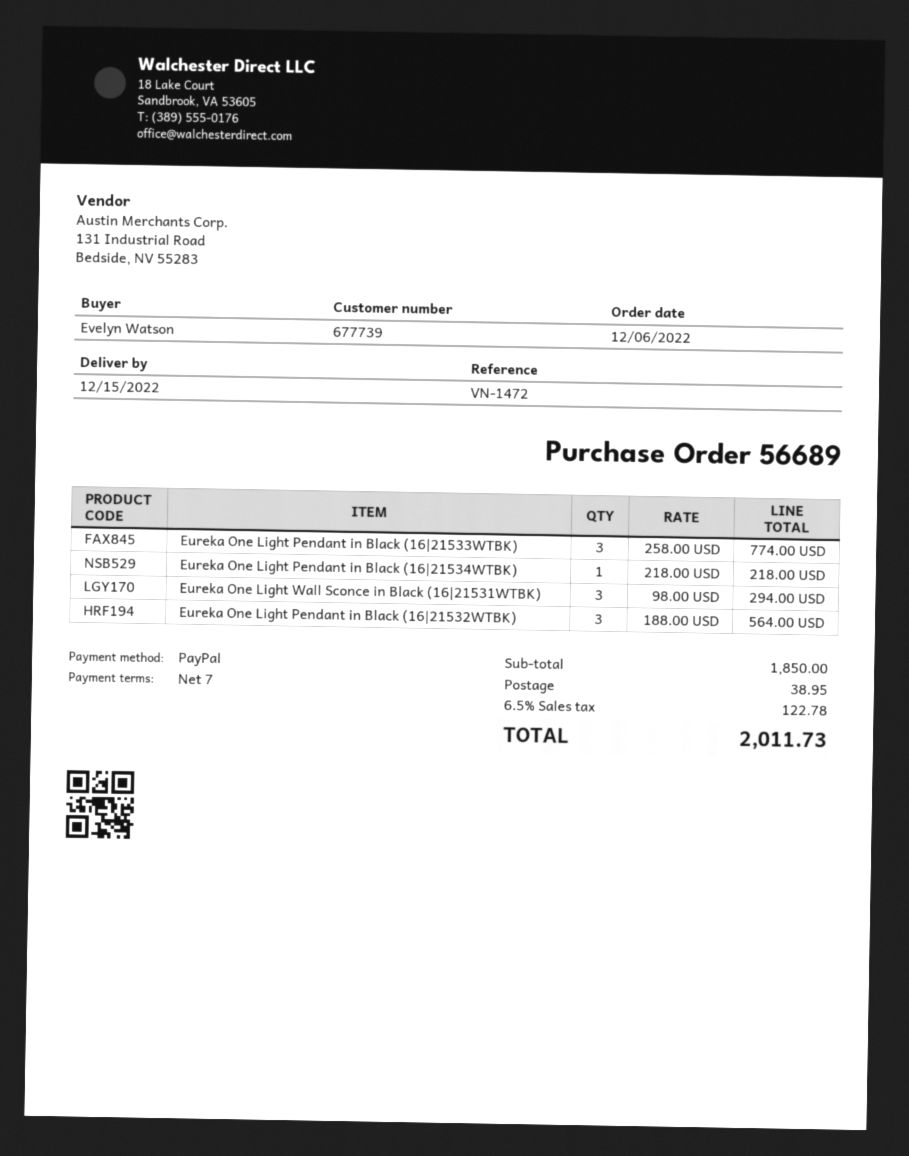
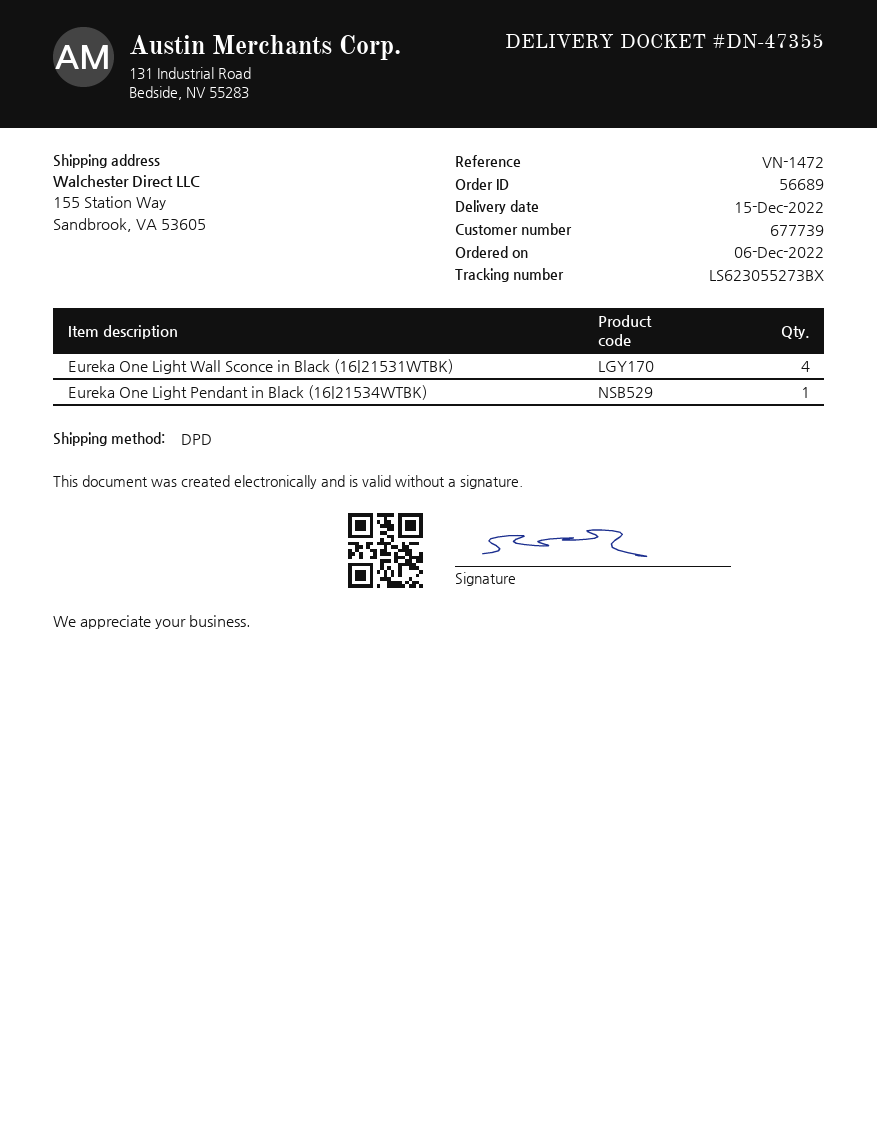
Eureka One Light Pendant in Black (16|21533WTBK): 3 -> none
Eureka One Light Wall Sconce in Black (16|21531WTBK): 3 -> 4
Eureka One Light Pendant in Black (16|21532WTBK): 3 -> none

